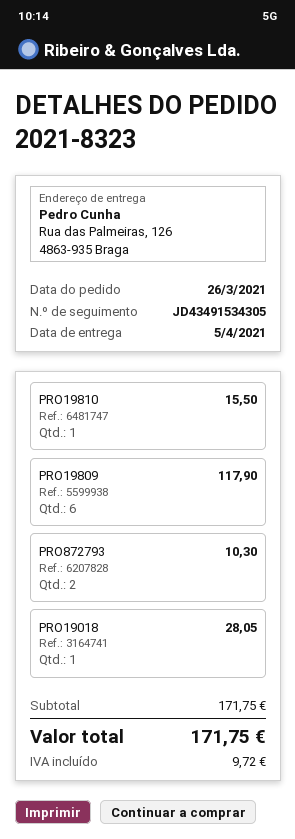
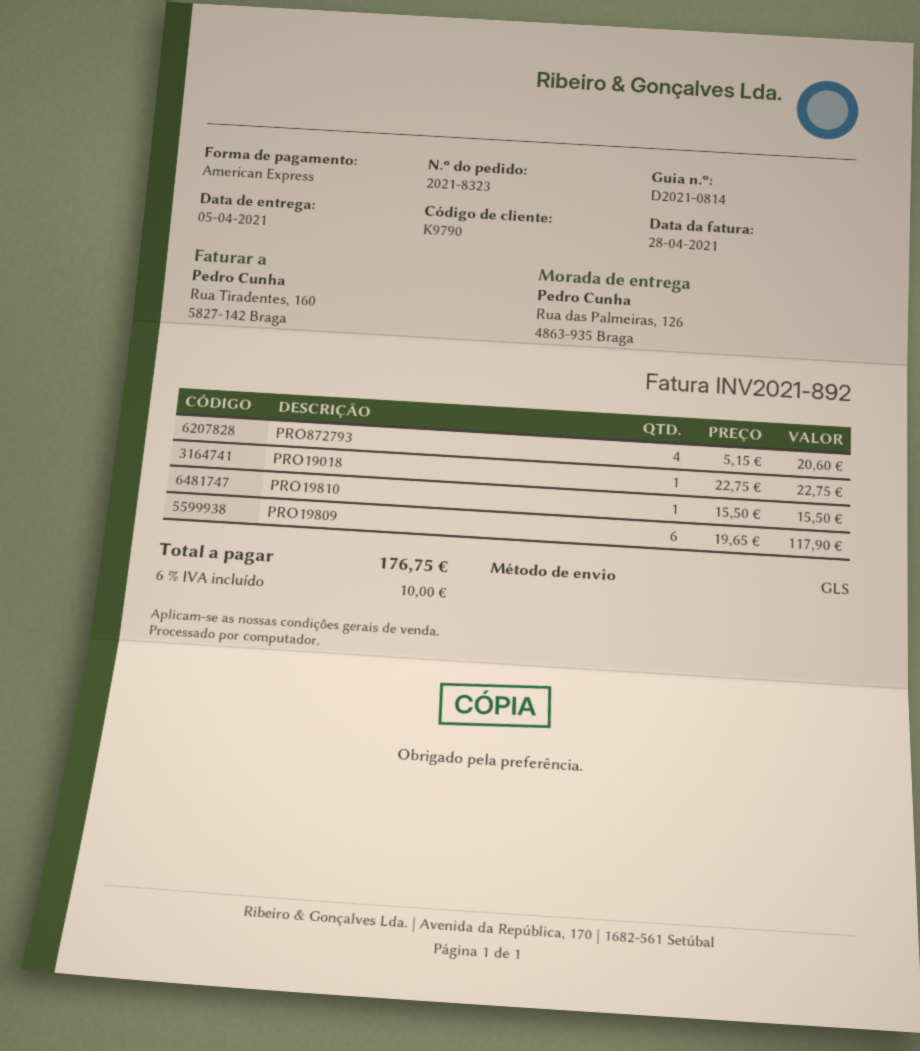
PRO872793: 2 for 10.30 -> 4 for 20.60
PRO19018: 1 for 28.05 -> 1 for 22.75
tax: 9.72 -> 10.00
total: 171.75 -> 176.75

